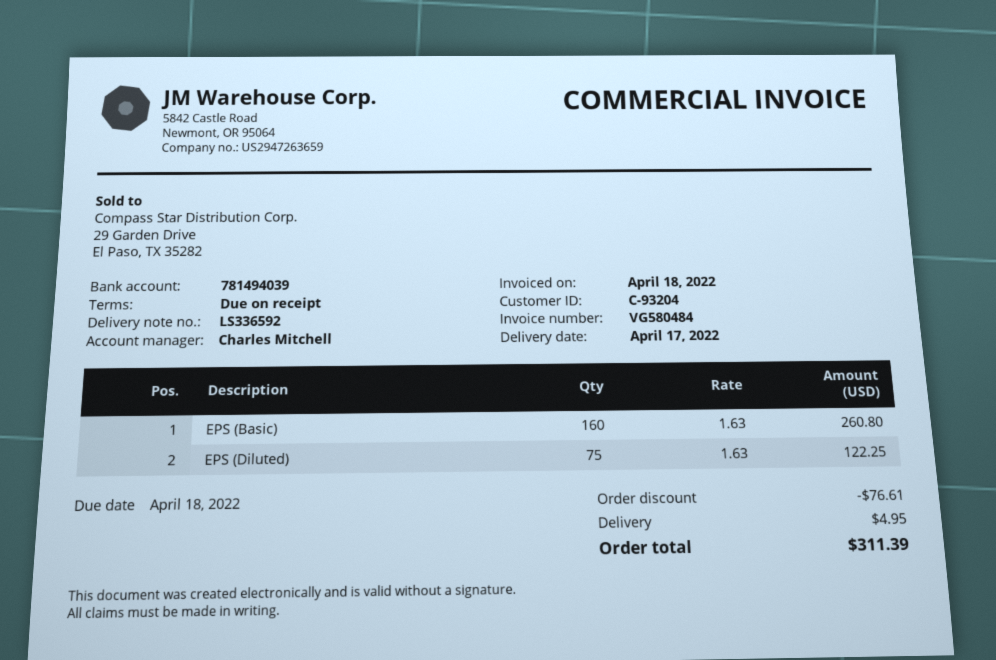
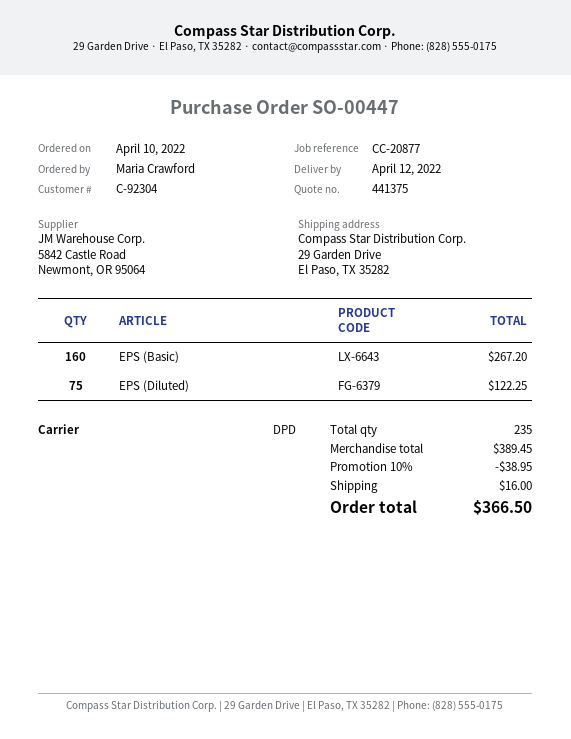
delivery date: 2022-04-17 -> 2022-04-12
customer number: C-93204 -> C-92304
EPS (Basic): 160 for 260.80 -> 160 for 267.20
discount: 76.61 -> 38.95
shipping: 4.95 -> 16.00
total: 311.39 -> 366.50

